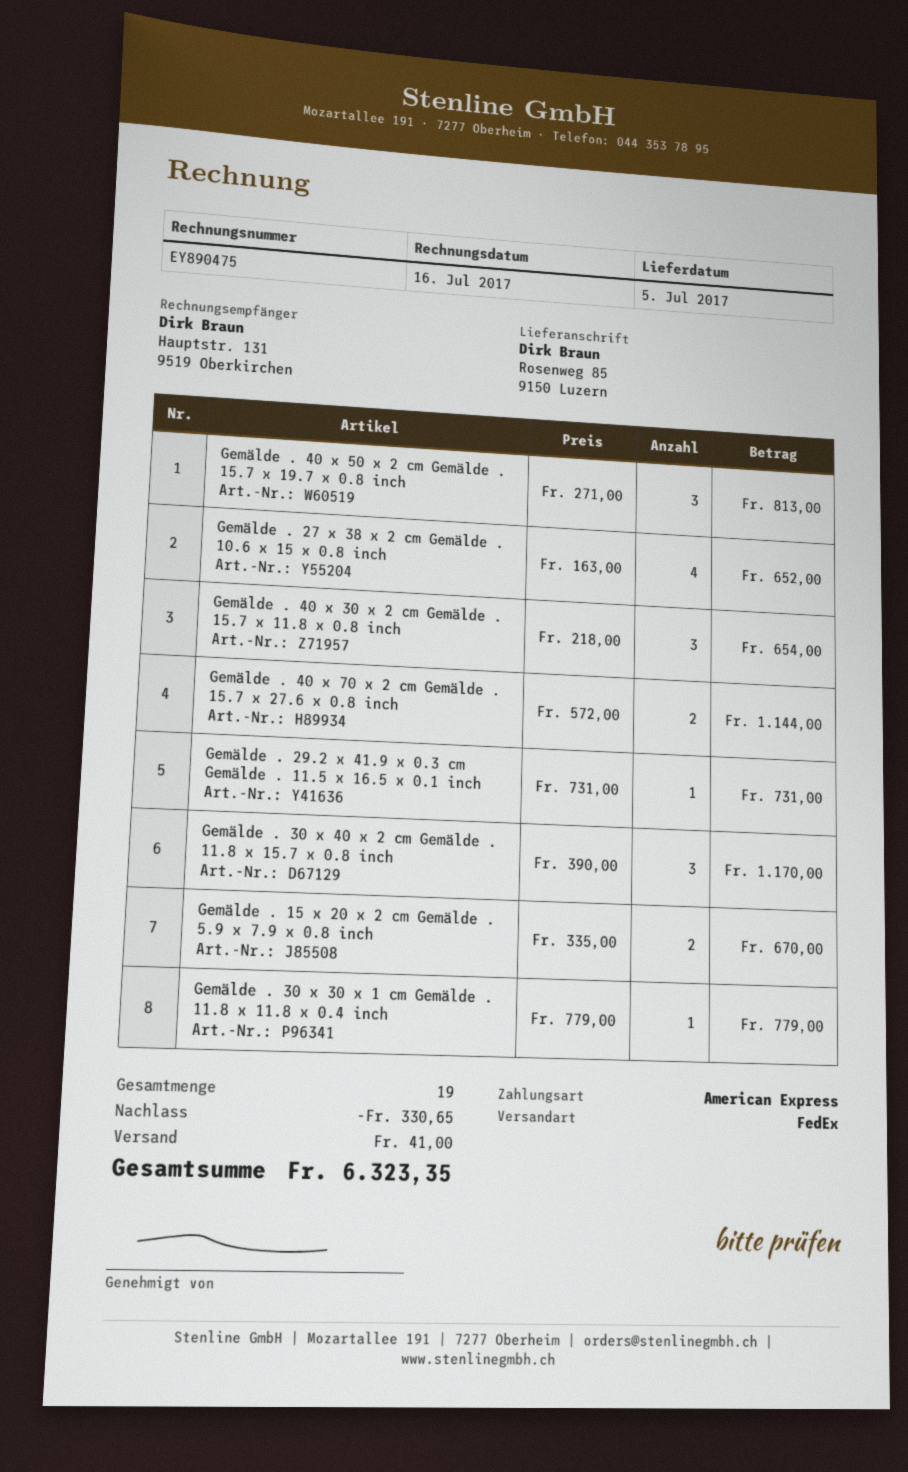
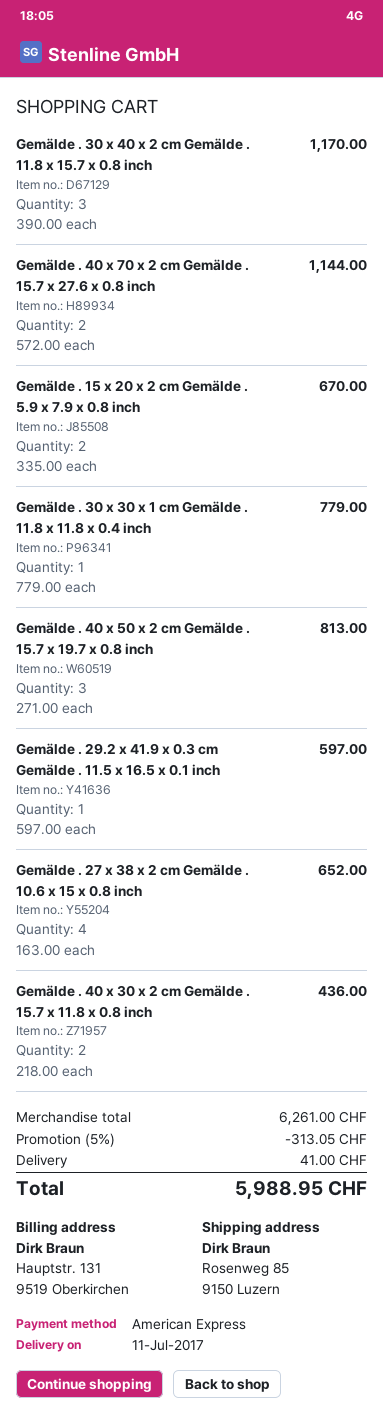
delivery date: 2017-07-05 -> 2017-07-11
Gemälde . 40 x 30 x 2 cm Gemälde . 15.7 x 11.8 x 0.8 inch: 3 x 218.00 = 654.00 -> 2 x 218.00 = 436.00
Gemälde . 29.2 x 41.9 x 0.3 cm Gemälde . 11.5 x 16.5 x 0.1 inch: 1 x 731.00 = 731.00 -> 1 x 597.00 = 597.00
discount: 330.65 -> 313.05
total: 6323.35 -> 5988.95

